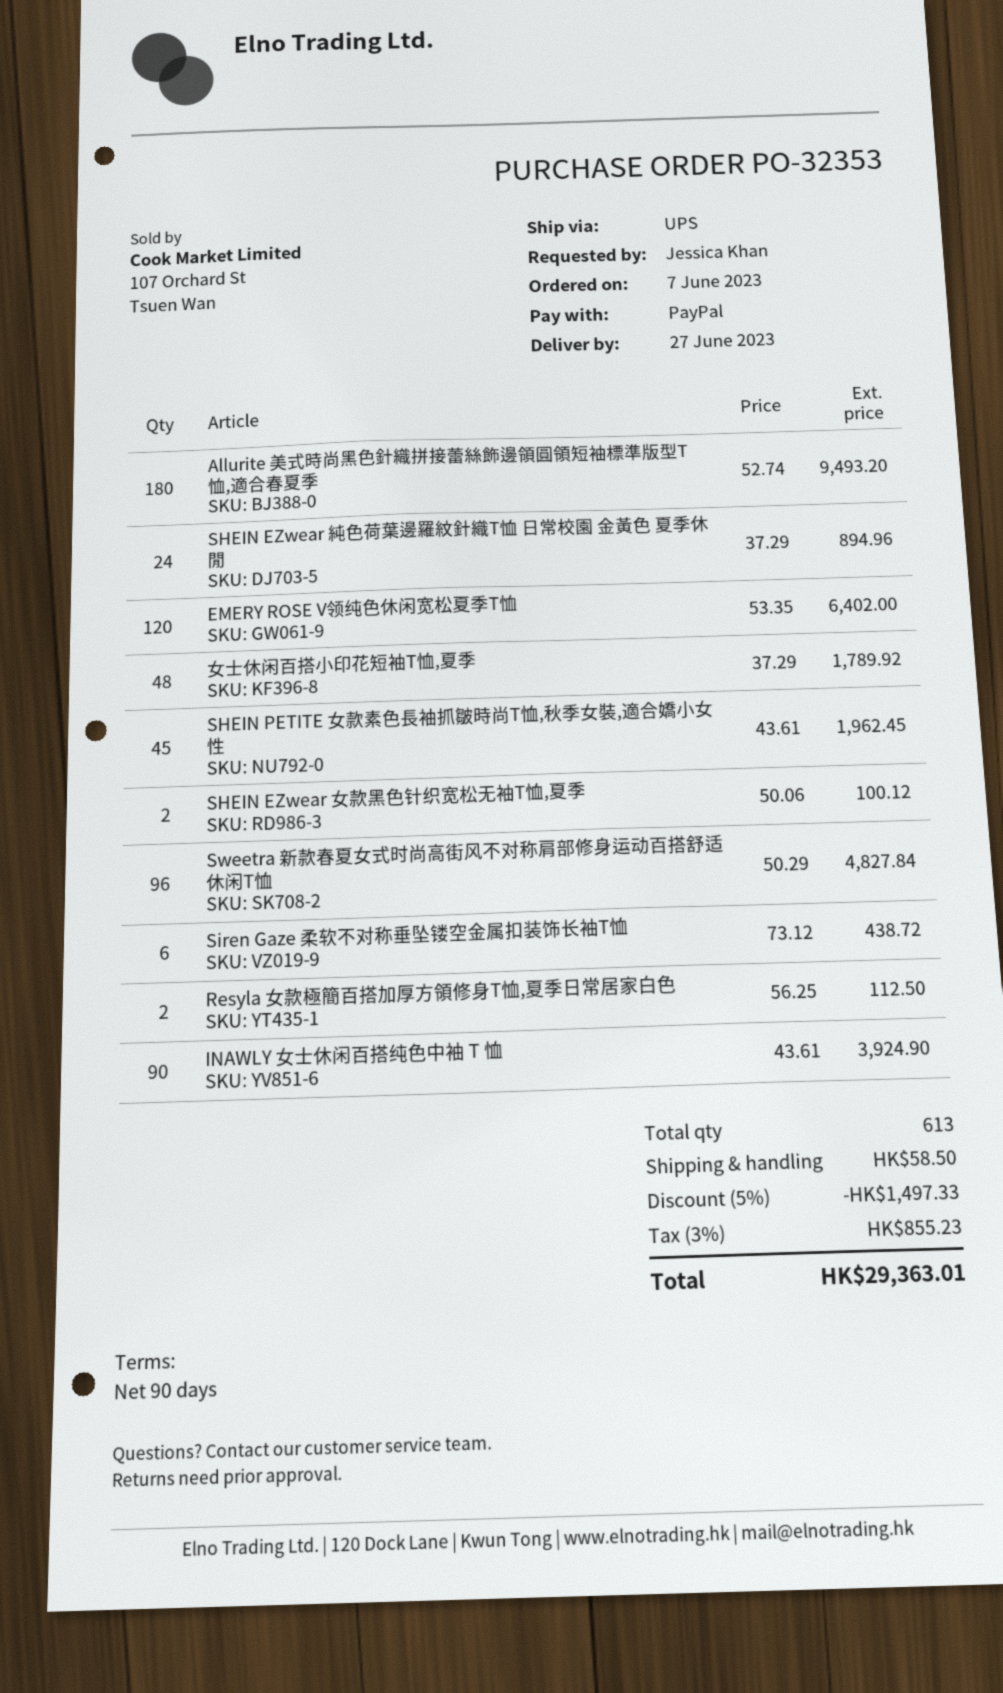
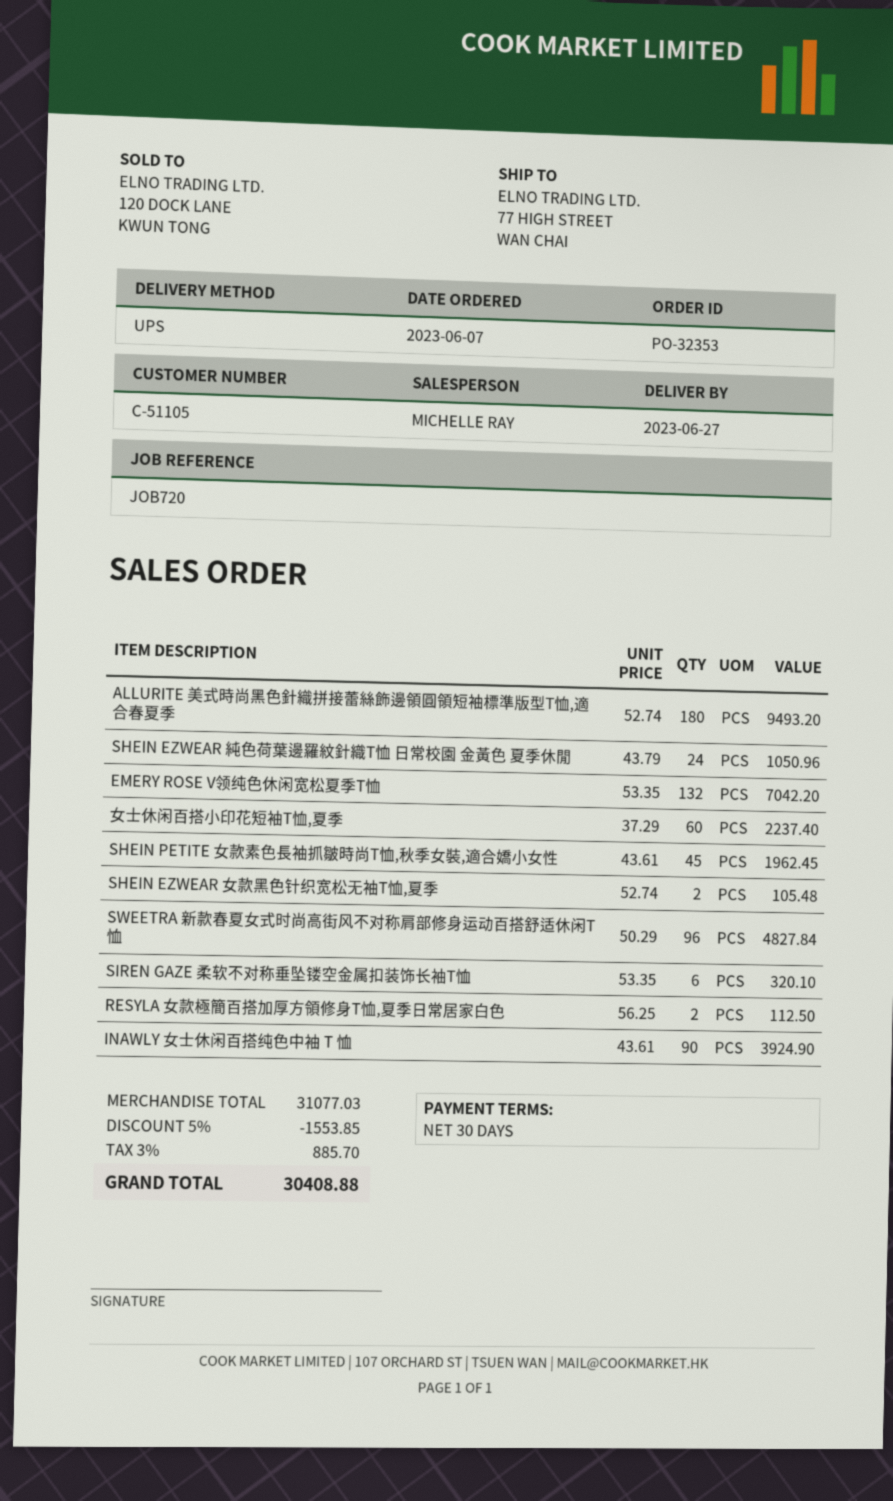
payment terms: 90 days -> 30 days
SHEIN EZwear 純色荷葉邊羅紋針織T恤 日常校園 金黃色 夏季休閒: 24 x 37.29 = 894.96 -> 24 x 43.79 = 1050.96
EMERY ROSE V领纯色休闲宽松夏季T恤: 120 x 53.35 = 6402.00 -> 132 x 53.35 = 7042.20
女士休闲百搭小印花短袖T恤,夏季: 48 x 37.29 = 1789.92 -> 60 x 37.29 = 2237.40
SHEIN EZwear 女款黑色针织宽松无袖T恤,夏季: 2 x 50.06 = 100.12 -> 2 x 52.74 = 105.48
Siren Gaze 柔软不对称垂坠镂空金属扣装饰长袖T恤: 6 x 73.12 = 438.72 -> 6 x 53.35 = 320.10
discount: 5% = 1497.33 -> 5% = 1553.85
shipping: 58.50 -> none
tax: 3% = 855.23 -> 3% = 885.70
total: 29363.01 -> 30408.88

